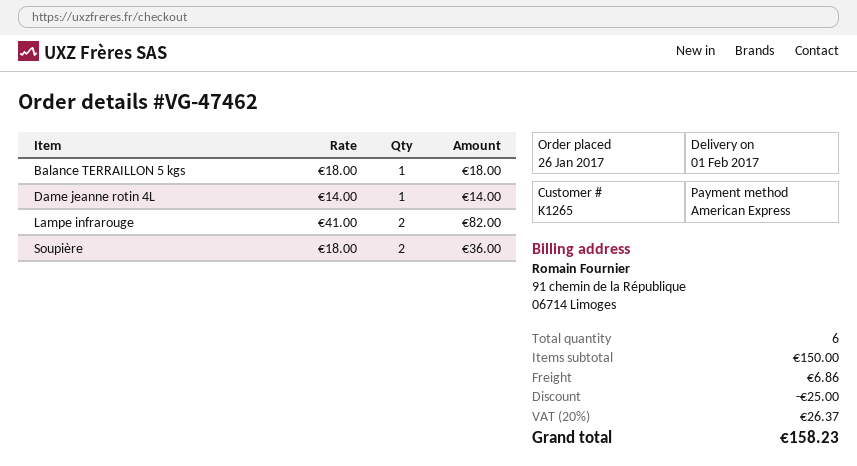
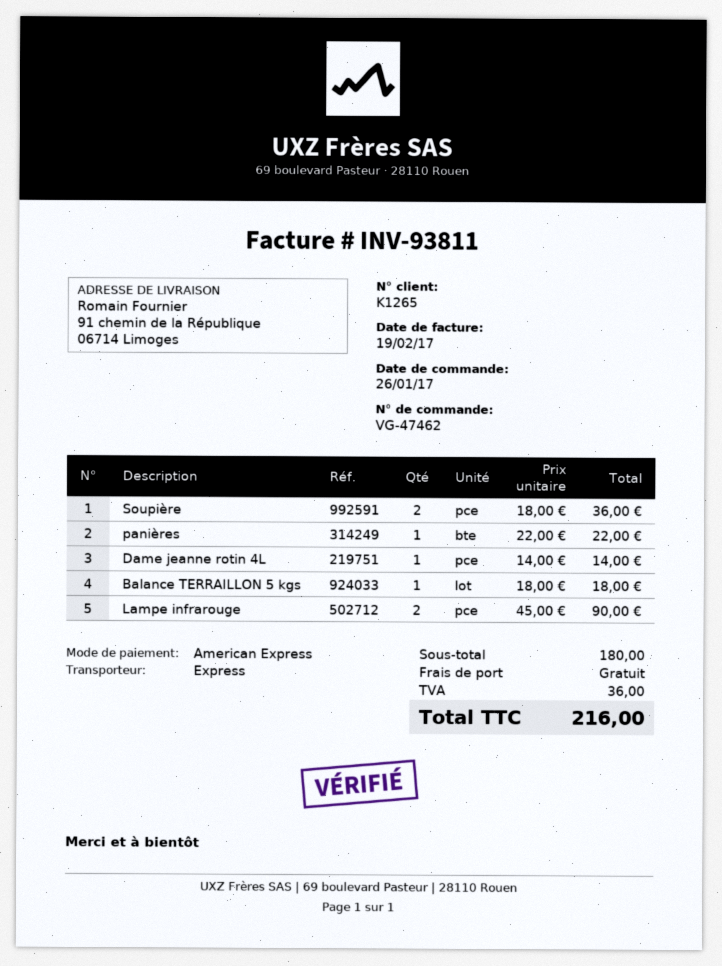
Lampe infrarouge: 2 x 41.00 = 82.00 -> 2 x 45.00 = 90.00
panières: none -> 1 x 22.00 = 22.00
subtotal: 150.00 -> 180.00
discount: 25.00 -> none
shipping: 6.86 -> 0.00
tax: 26.37 -> 36.00
total: 158.23 -> 216.00

